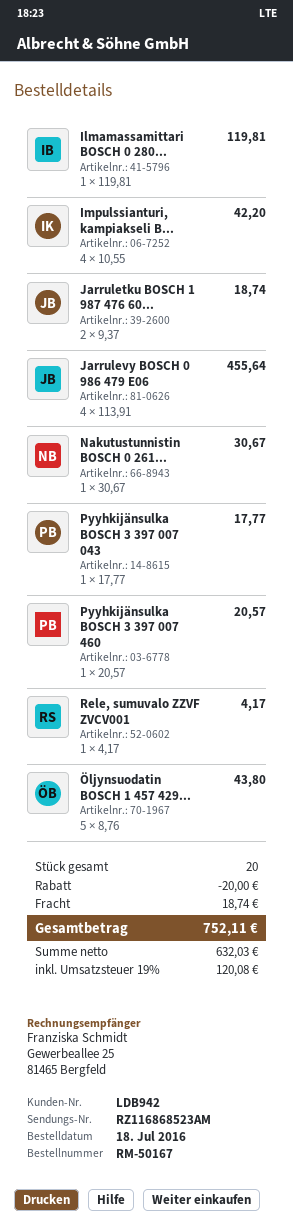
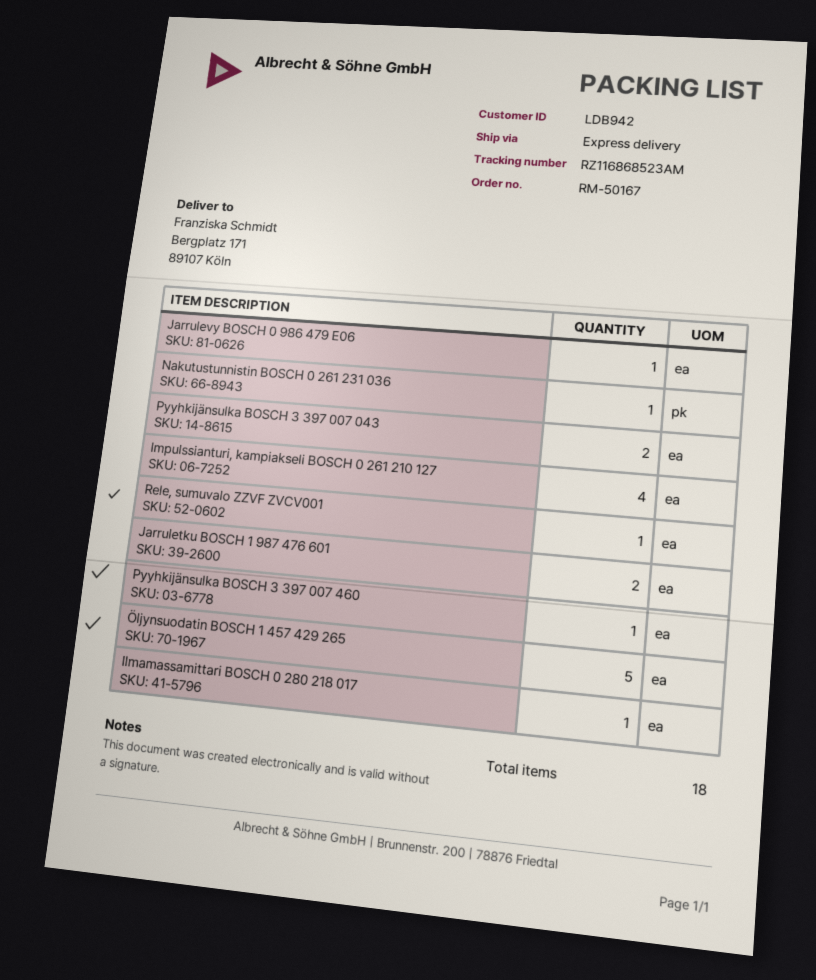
Jarrulevy BOSCH 0 986 479 E06: 4 -> 1
Pyyhkijänsulka BOSCH 3 397 007 043: 1 -> 2
total quantity: 20 -> 18

